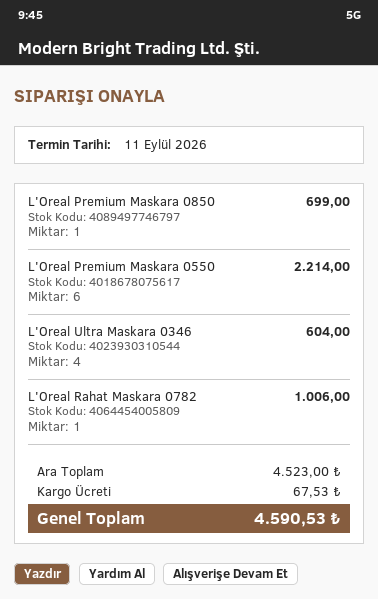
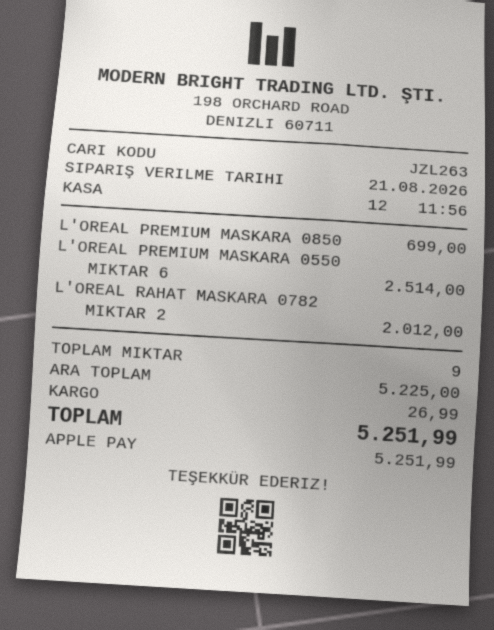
L'Oreal Premium Maskara 0550: 6 for 2214.00 -> 6 for 2514.00
L'Oreal Ultra Maskara 0346: 4 for 604.00 -> none
L'Oreal Rahat Maskara 0782: 1 for 1006.00 -> 2 for 2012.00
subtotal: 4523.00 -> 5225.00
shipping: 67.53 -> 26.99
total: 4590.53 -> 5251.99

